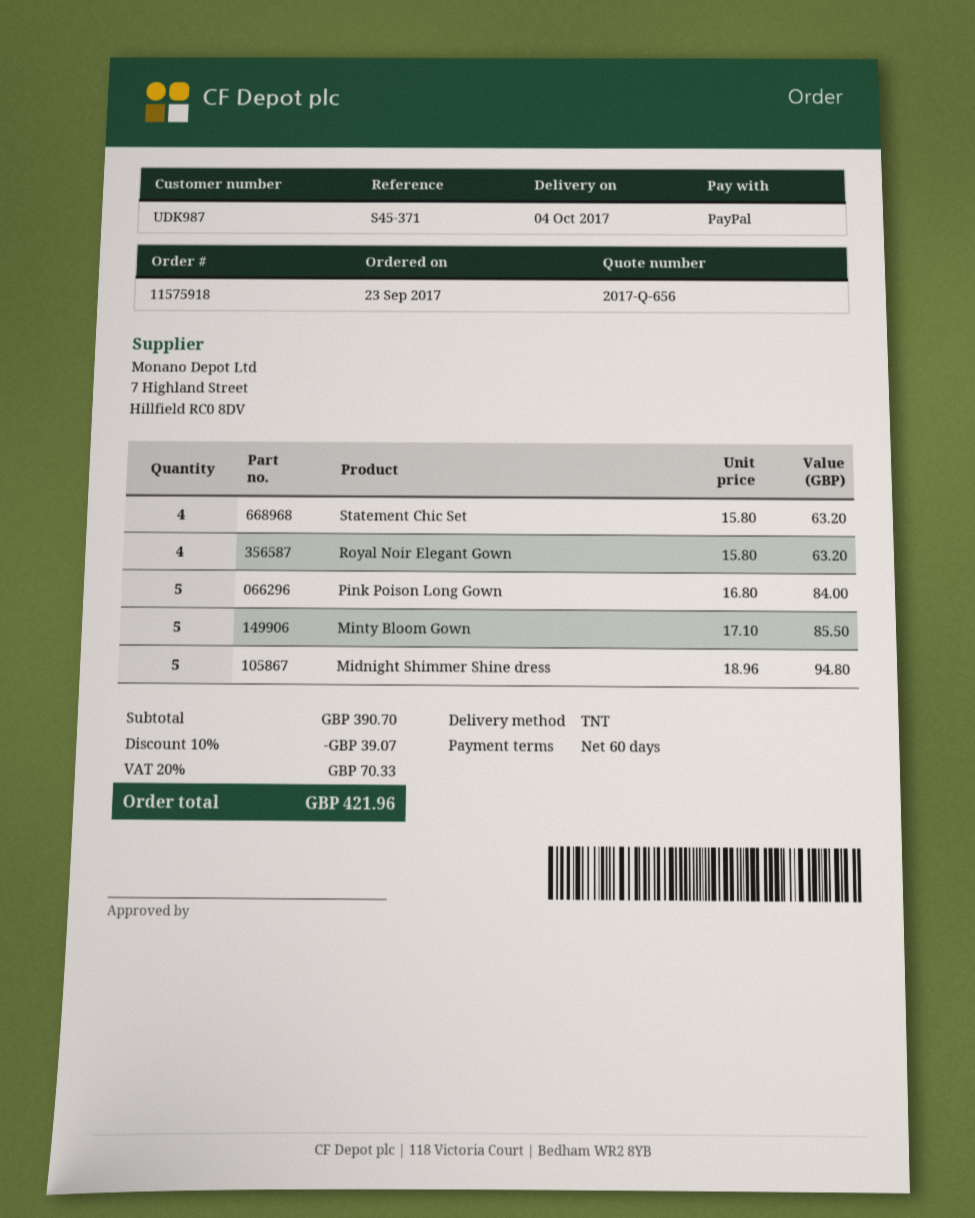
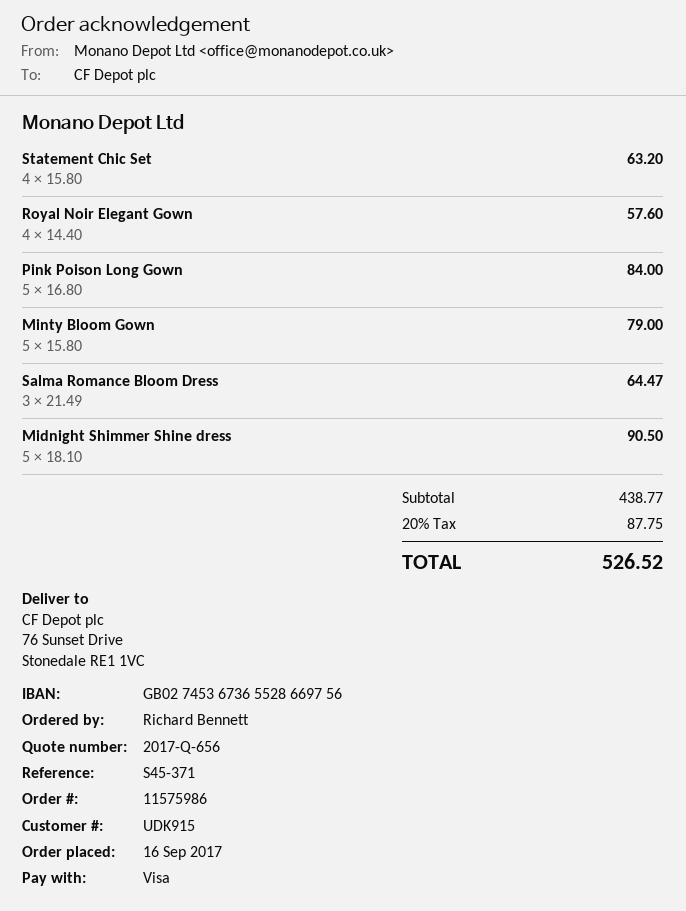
order number: 11575918 -> 11575986
order date: 2017-09-23 -> 2017-09-16
customer number: UDK987 -> UDK915
payment method: PayPal -> Visa
Royal Noir Elegant Gown: 4 x 15.80 = 63.20 -> 4 x 14.40 = 57.60
Minty Bloom Gown: 5 x 17.10 = 85.50 -> 5 x 15.80 = 79.00
Midnight Shimmer Shine dress: 5 x 18.96 = 94.80 -> 5 x 18.10 = 90.50
Salma Romance Bloom Dress: none -> 3 x 21.49 = 64.47
subtotal: 390.70 -> 438.77
discount: 10% = 39.07 -> none
tax: 20% = 70.33 -> 20% = 87.75
total: 421.96 -> 526.52

